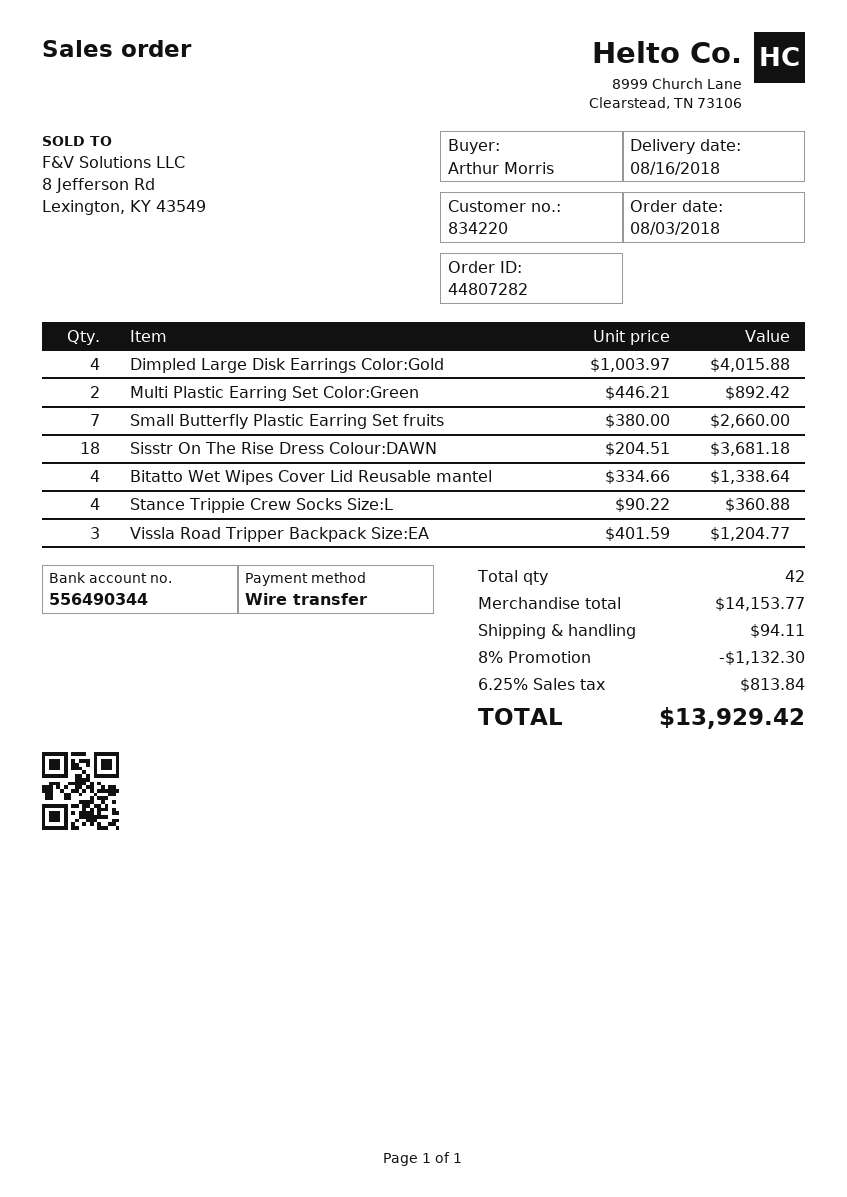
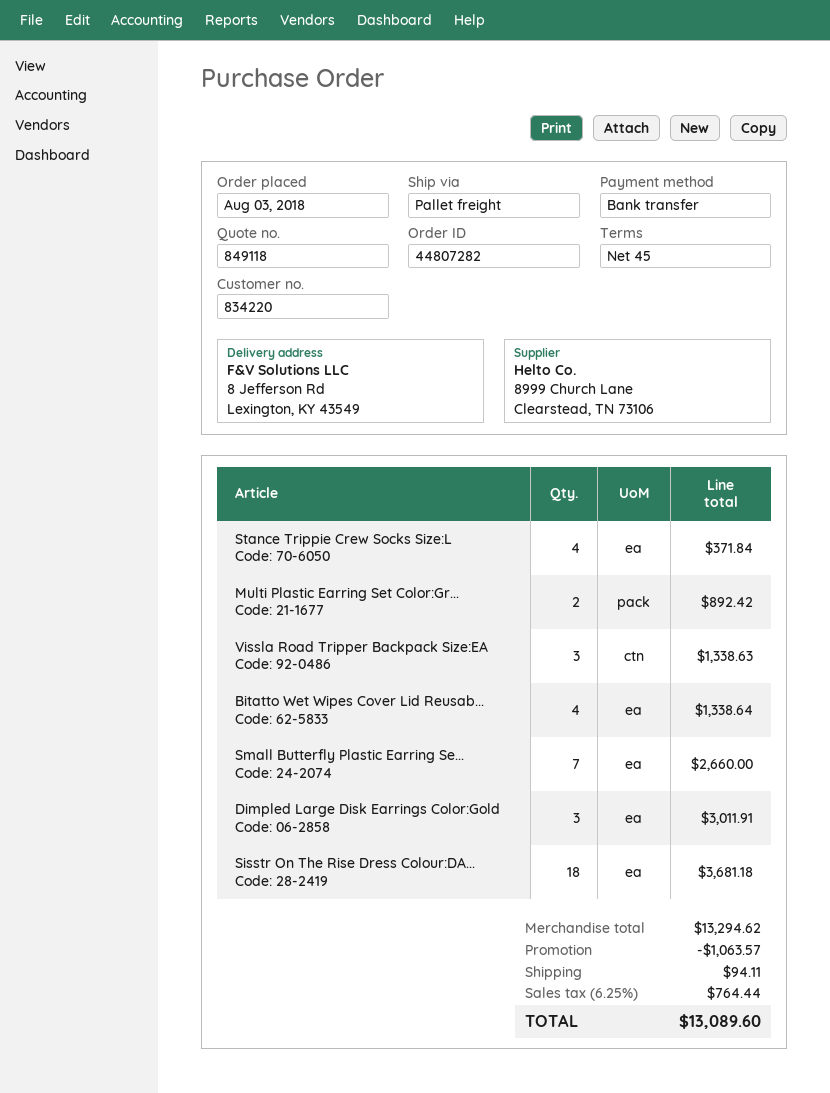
Dimpled Large Disk Earrings Color:Gold: 4 for 4015.88 -> 3 for 3011.91
Stance Trippie Crew Socks Size:L: 4 for 360.88 -> 4 for 371.84
Vissla Road Tripper Backpack Size:EA: 3 for 1204.77 -> 3 for 1338.63
subtotal: 14153.77 -> 13294.62
discount: 1132.30 -> 1063.57
tax: 6.25% = 813.84 -> 6.25% = 764.44
total: 13929.42 -> 13089.60

